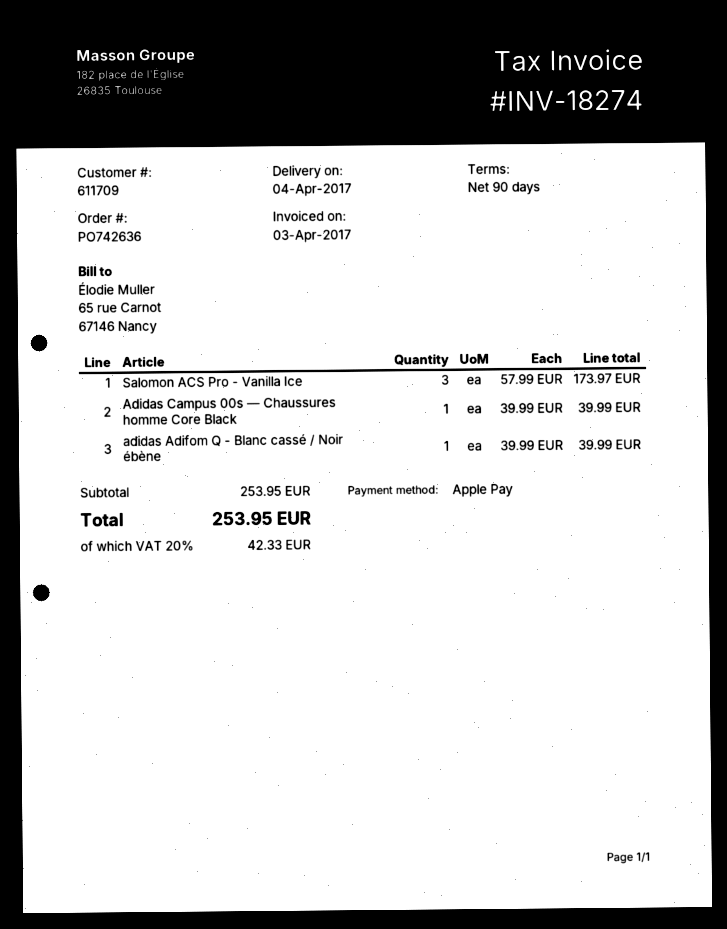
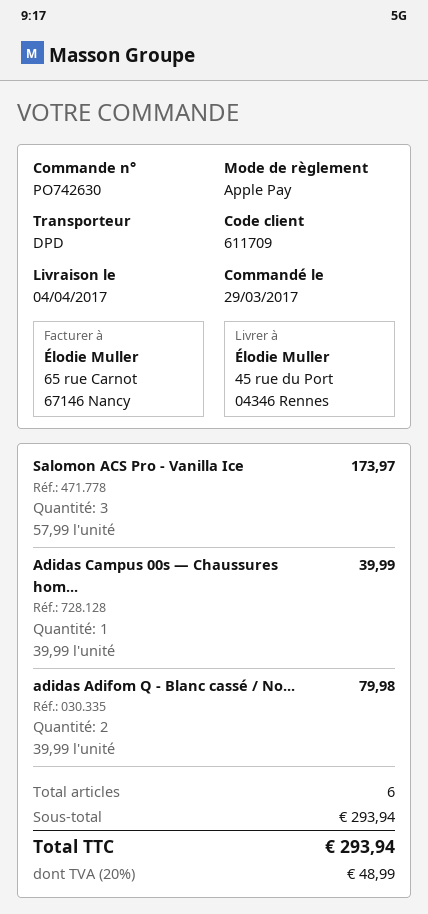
order number: PO742636 -> PO742630
adidas Adifom Q - Blanc cassé / Noir ébène: 1 x 39.99 = 39.99 -> 2 x 39.99 = 79.98
subtotal: 253.95 -> 293.94
tax: 20% = 42.33 -> 20% = 48.99
total: 253.95 -> 293.94

